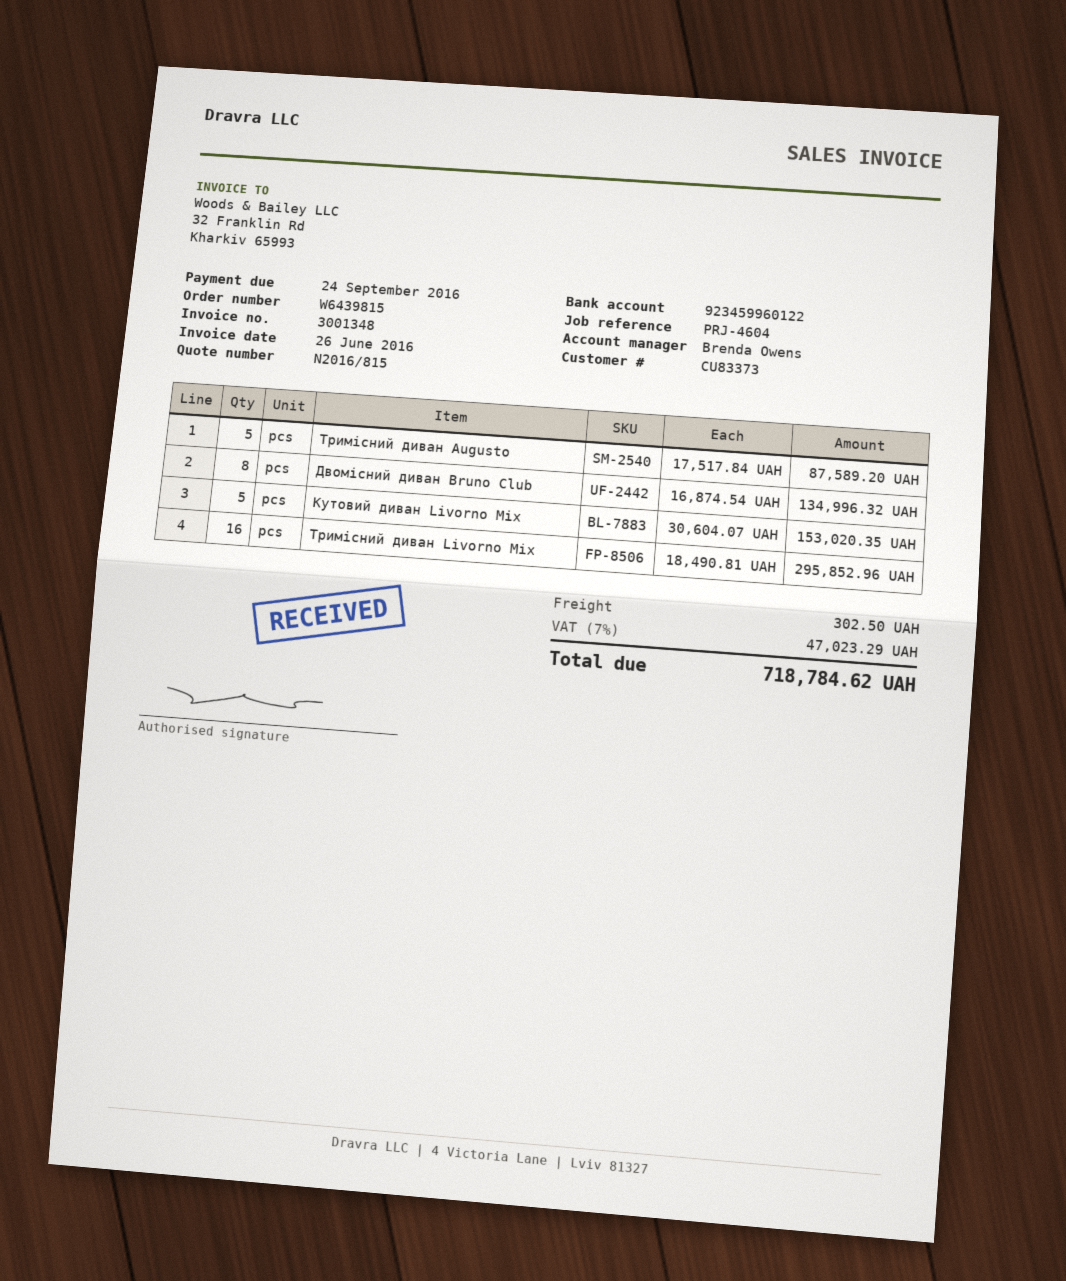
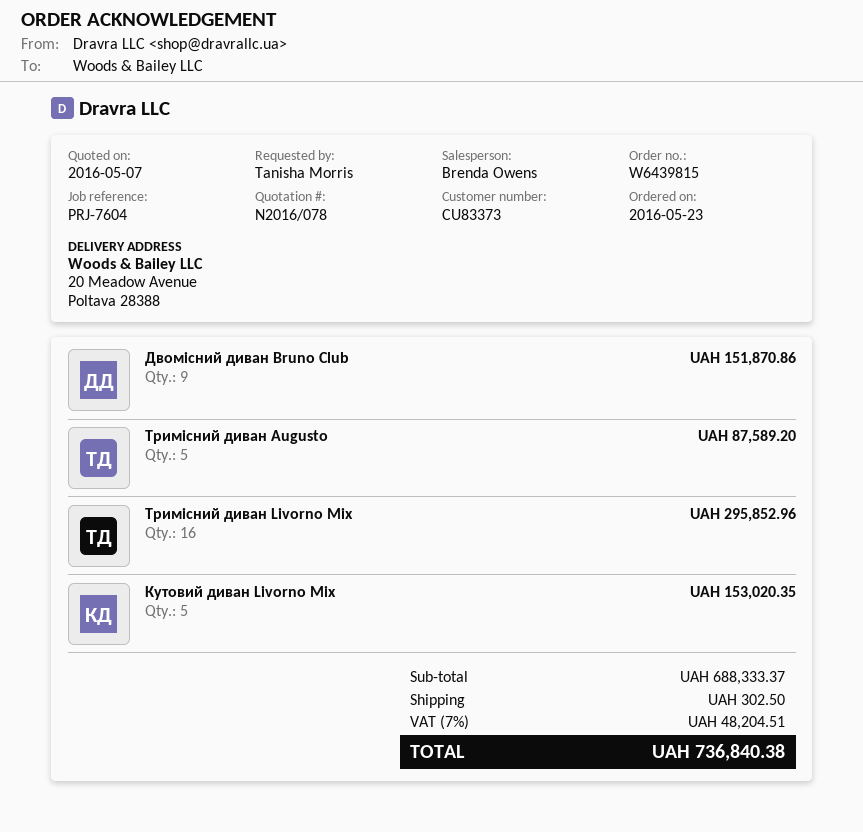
quote number: N2016/815 -> N2016/078
reference: PRJ-4604 -> PRJ-7604
Двомісний диван Bruno Club: 8 for 134996.32 -> 9 for 151870.86
tax: 7% = 47023.29 -> 7% = 48204.51
total: 718784.62 -> 736840.38

